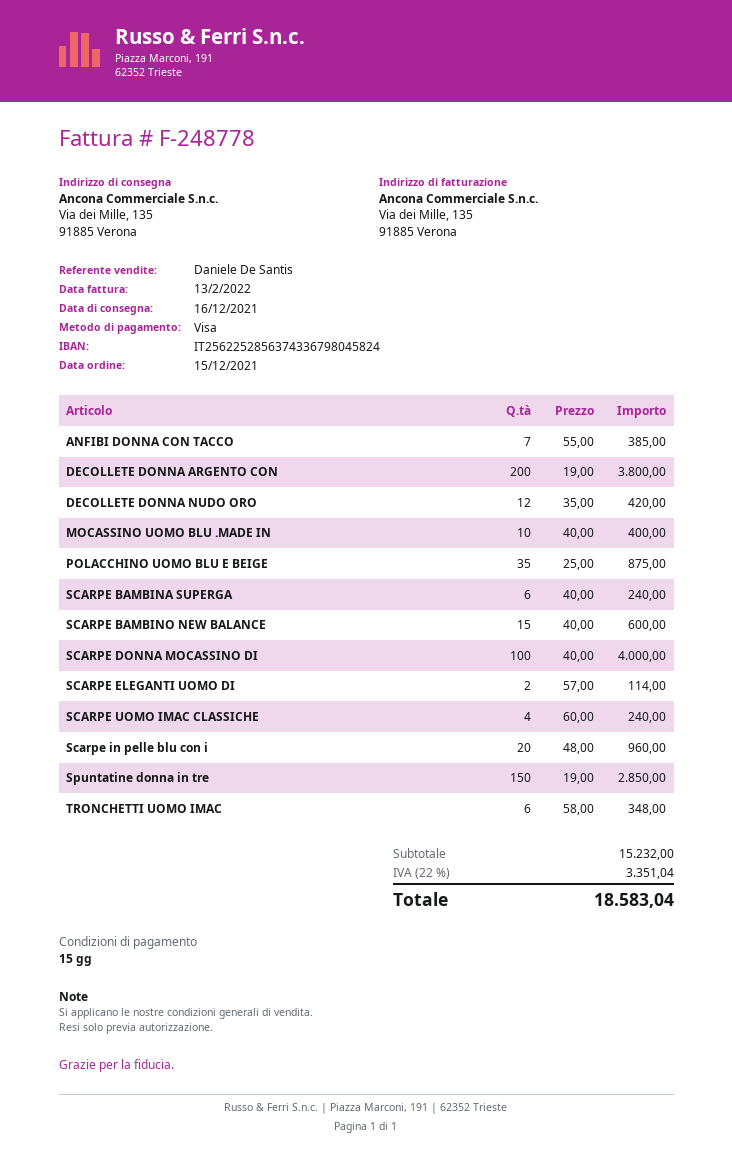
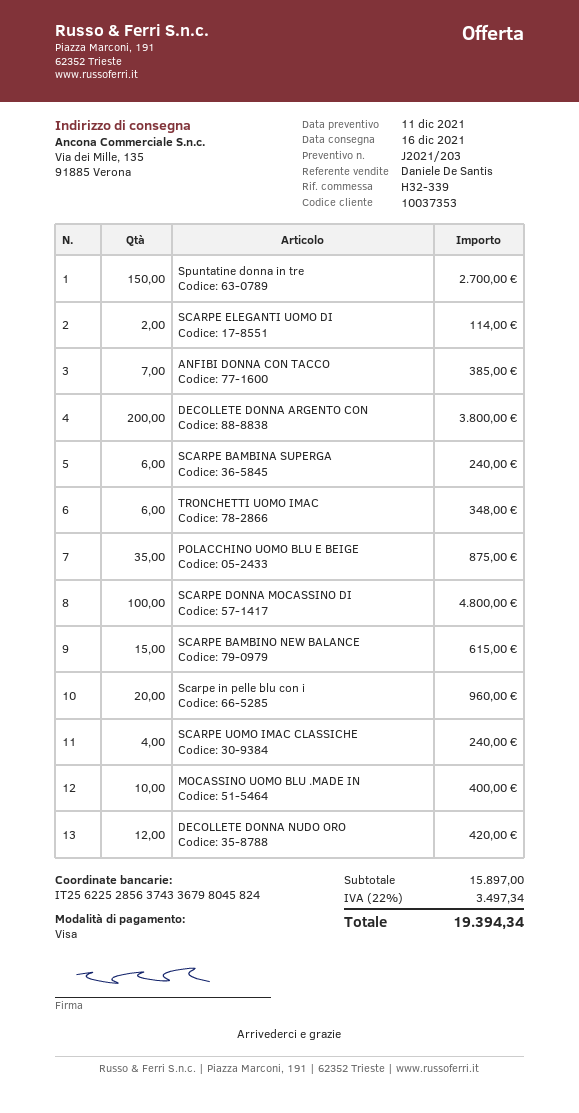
SCARPE BAMBINO NEW BALANCE: 15 for 600.00 -> 15 for 615.00
SCARPE DONNA MOCASSINO DI: 100 for 4000.00 -> 100 for 4800.00
Spuntatine donna in tre: 150 for 2850.00 -> 150 for 2700.00
subtotal: 15232.00 -> 15897.00
tax: 22% = 3351.04 -> 22% = 3497.34
total: 18583.04 -> 19394.34

